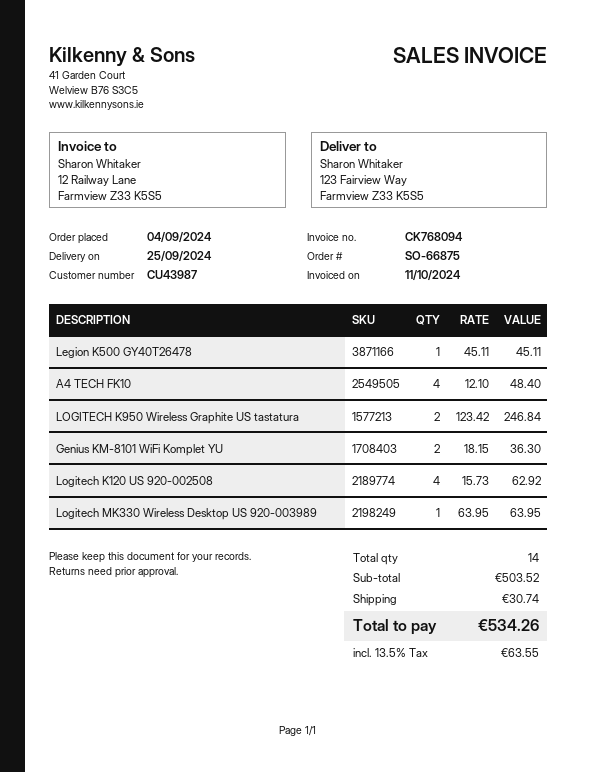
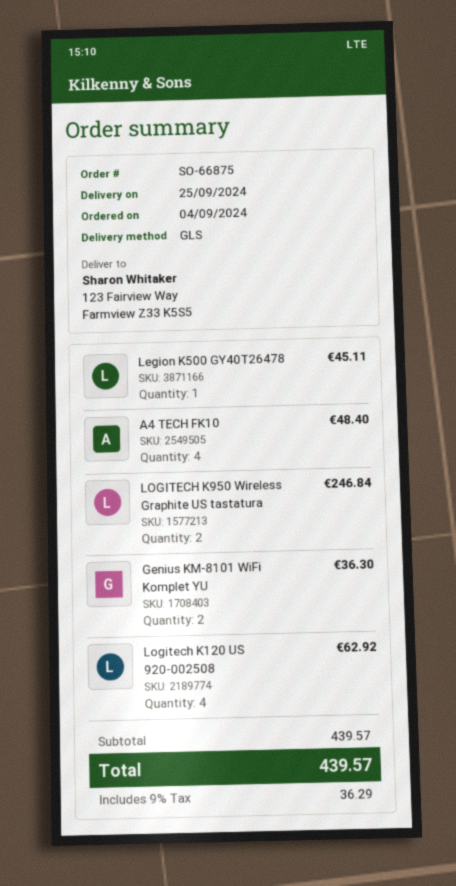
Logitech MK330 Wireless Desktop US 920-003989: 1 for 63.95 -> none
subtotal: 503.52 -> 439.57
shipping: 30.74 -> none
tax: 13.5% = 63.55 -> 9% = 36.29
total: 534.26 -> 439.57

